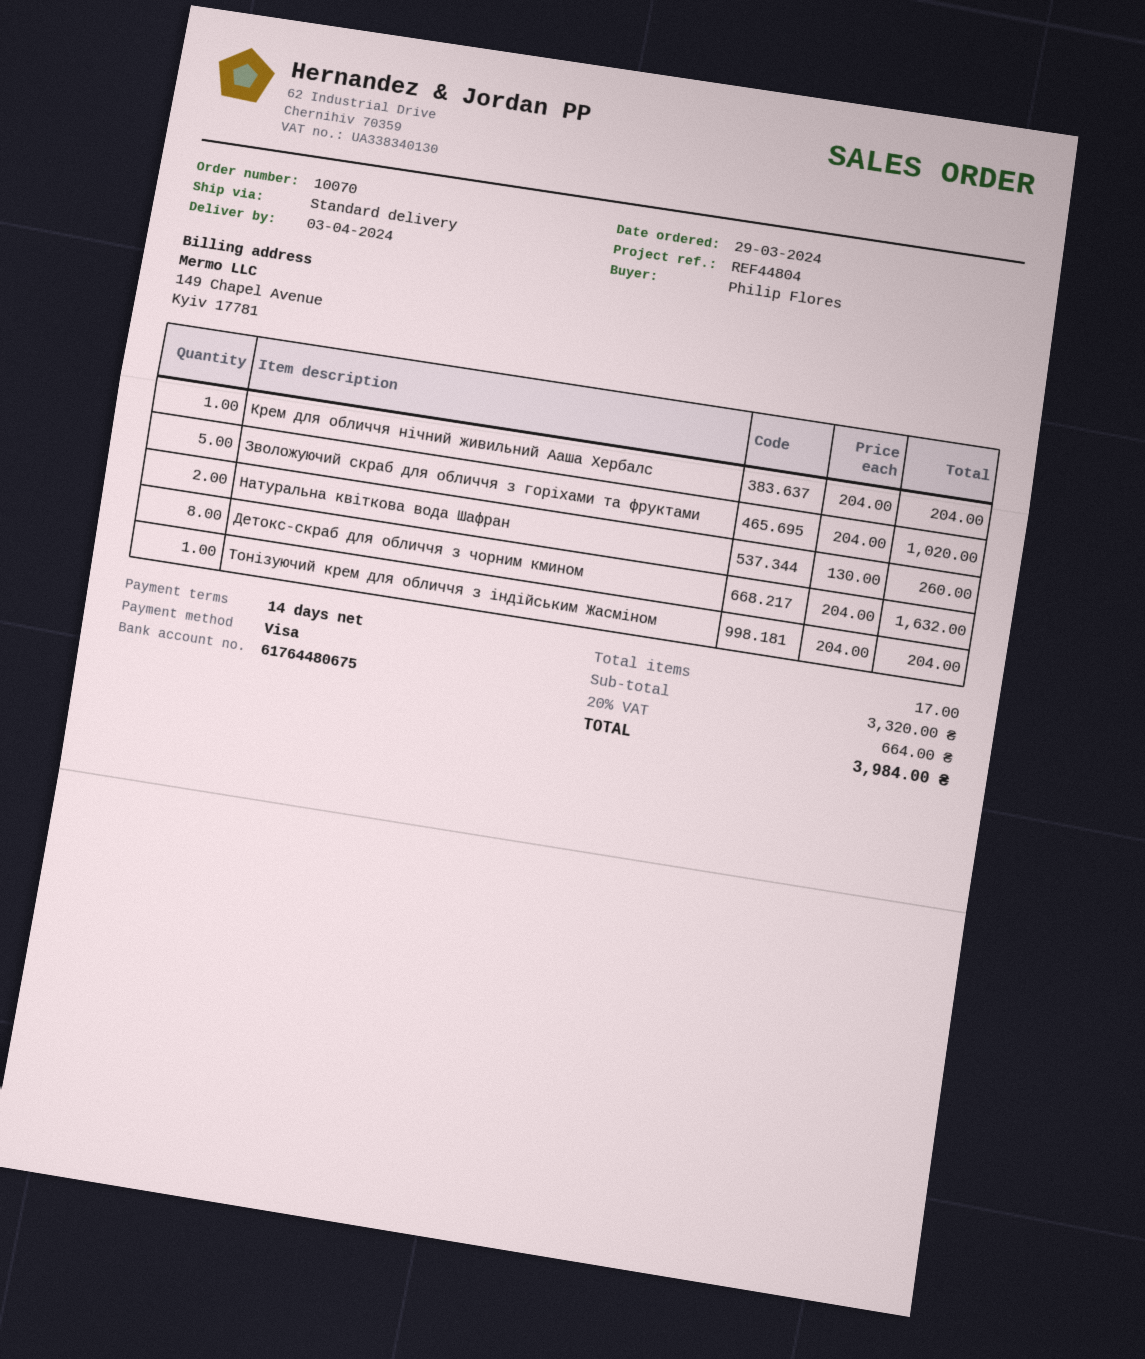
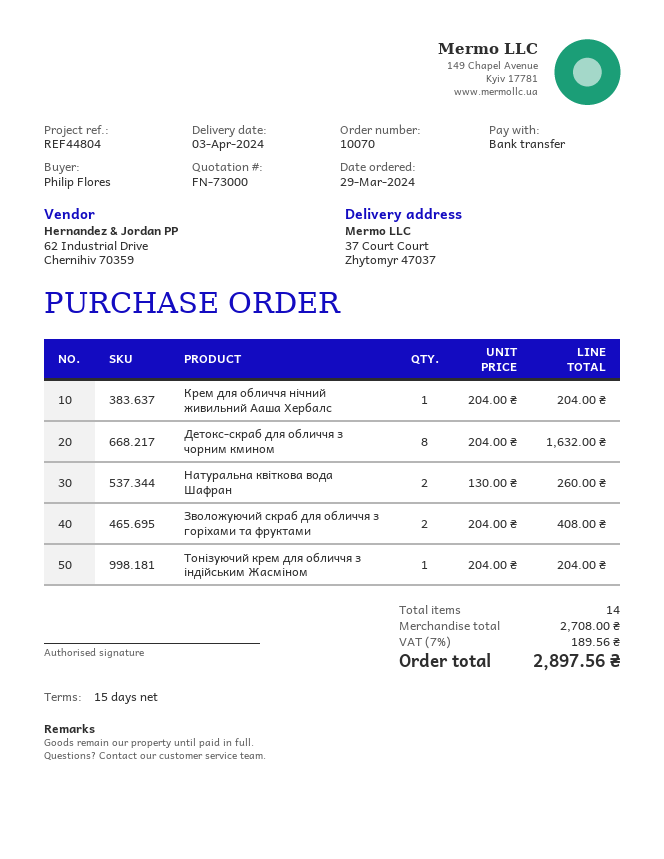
payment terms: 14 days -> 15 days
payment method: Visa -> bank transfer
Зволожуючий скраб для обличчя з горіхами та фруктами: 5 x 204.00 = 1020.00 -> 2 x 204.00 = 408.00
total quantity: 17 -> 14
subtotal: 3320.00 -> 2708.00
tax: 20% = 664.00 -> 7% = 189.56
total: 3984.00 -> 2897.56

